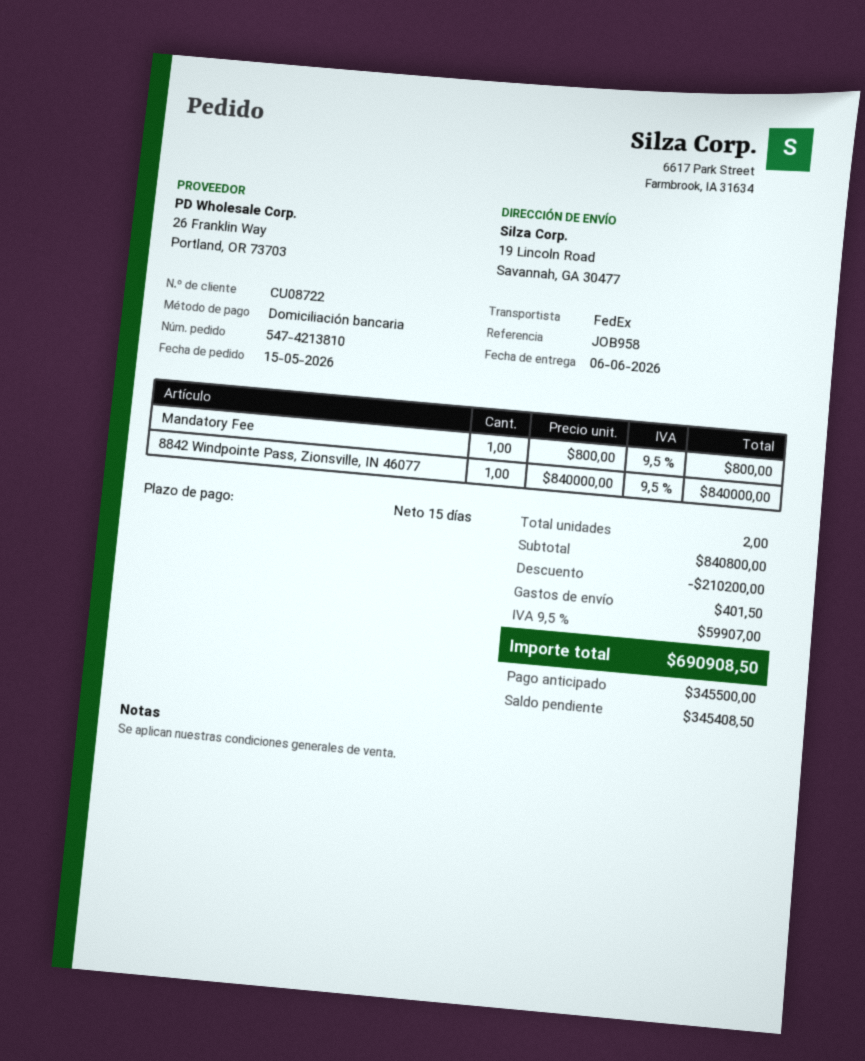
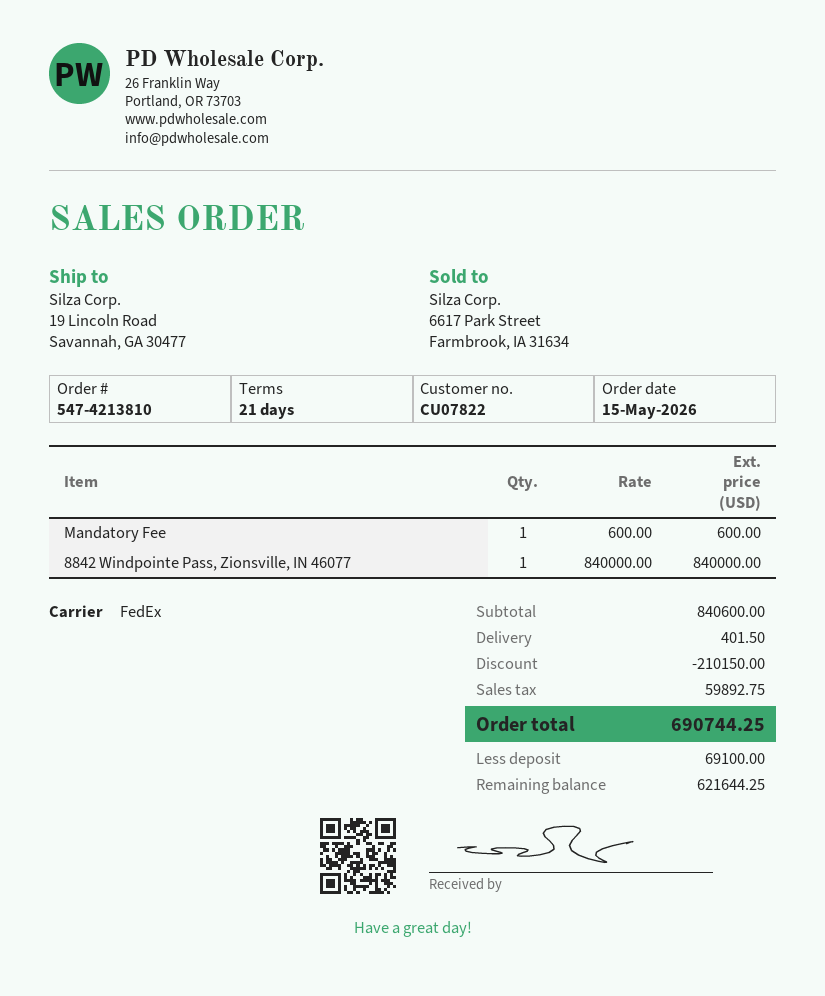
payment terms: 15 days -> 21 days
customer number: CU08722 -> CU07822
Mandatory Fee: 1 x 800.00 = 800.00 -> 1 x 600.00 = 600.00
subtotal: 840800.00 -> 840600.00
discount: 210200.00 -> 210150.00
tax: 59907.00 -> 59892.75
total: 690908.50 -> 690744.25
deposit: 345500.00 -> 69100.00
balance: 345408.50 -> 621644.25

